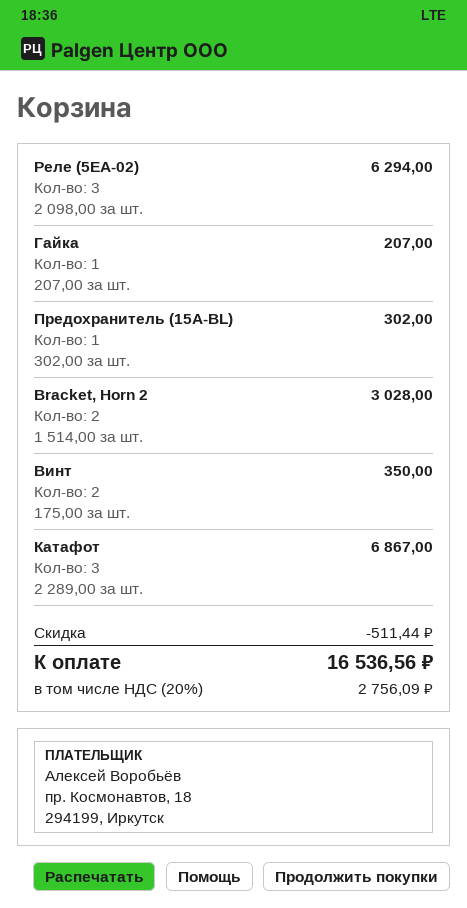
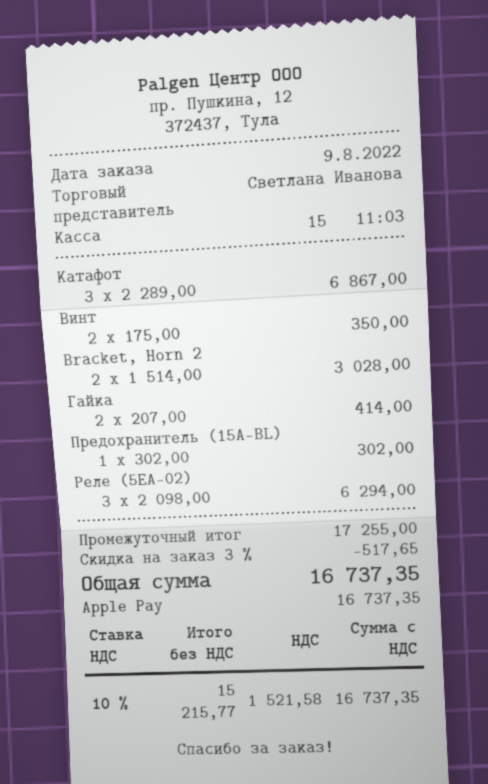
Гайка: 1 x 207.00 = 207.00 -> 2 x 207.00 = 414.00
discount: 511.44 -> 517.65
tax: 20% = 2756.09 -> 10% = 1521.58
total: 16536.56 -> 16737.35

